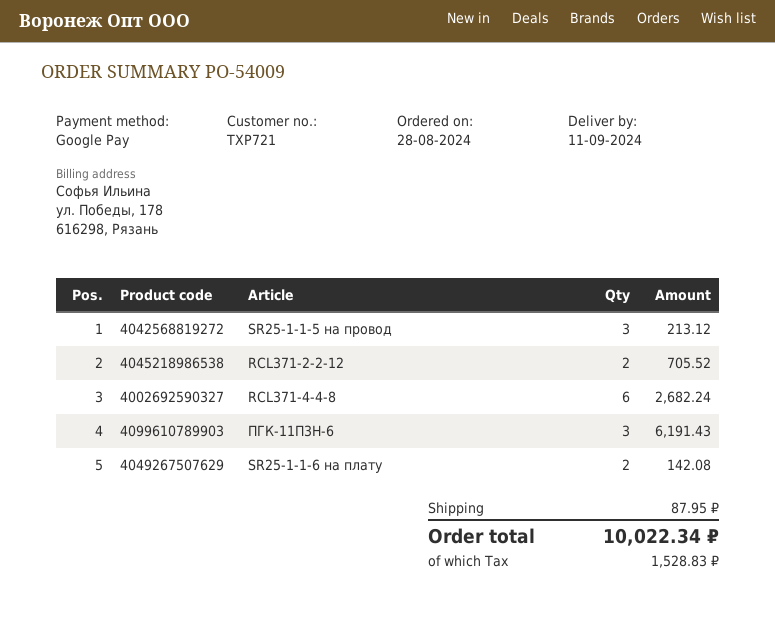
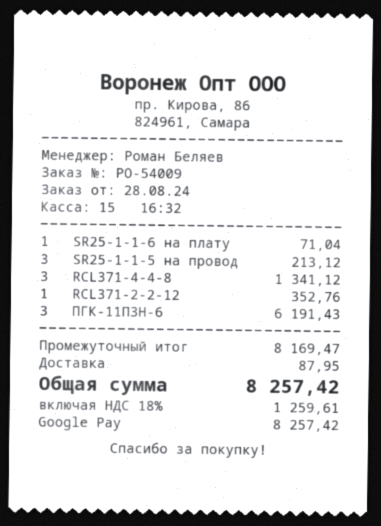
RCL371-2-2-12: 2 for 705.52 -> 1 for 352.76
RCL371-4-4-8: 6 for 2682.24 -> 3 for 1341.12
SR25-1-1-6 на плату: 2 for 142.08 -> 1 for 71.04
tax: 1528.83 -> 1259.61
total: 10022.34 -> 8257.42

